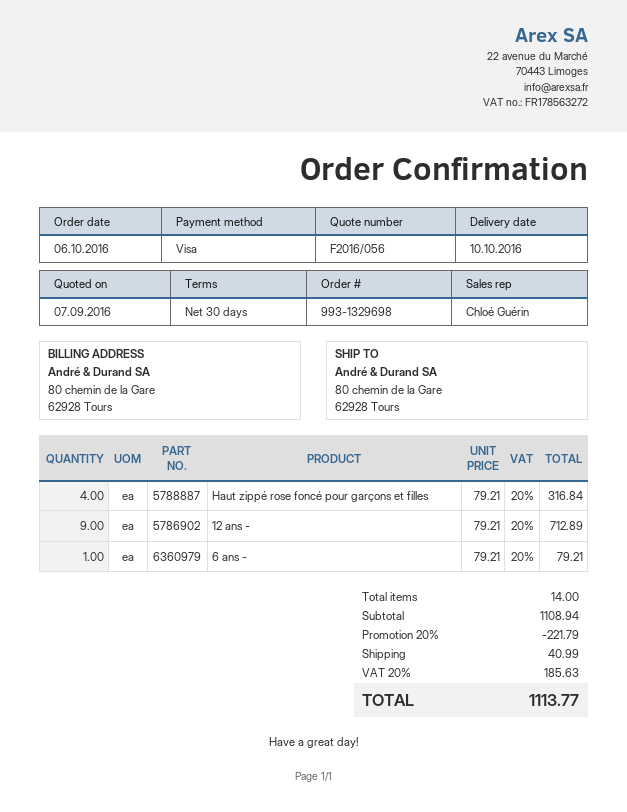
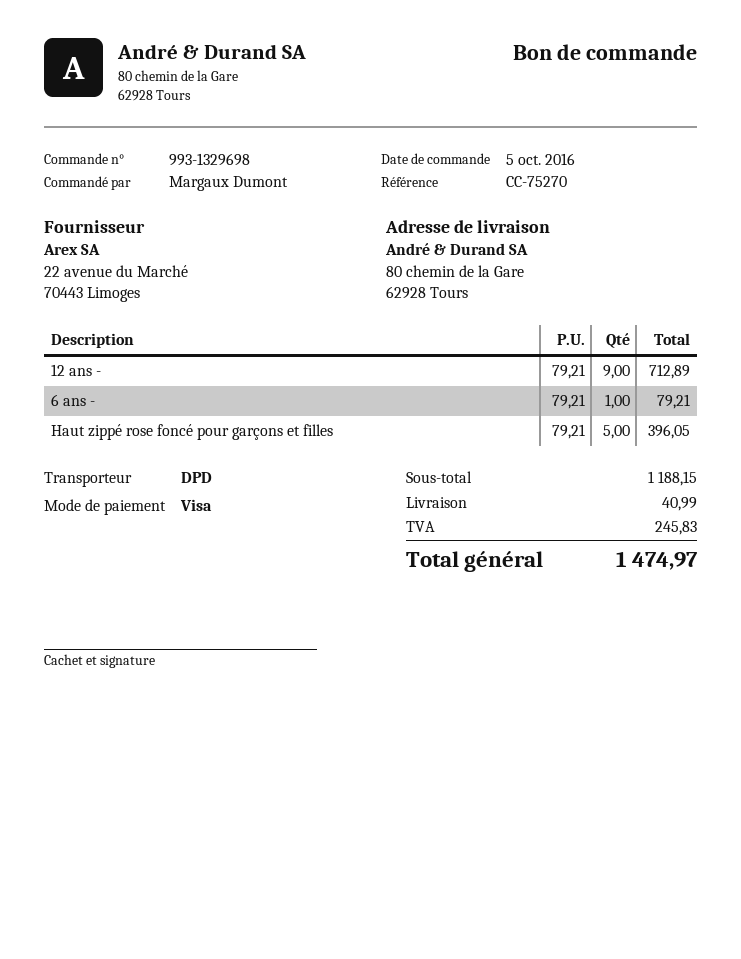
order date: 2016-10-06 -> 2016-10-05
Haut zippé rose foncé pour garçons et filles: 4 x 79.21 = 316.84 -> 5 x 79.21 = 396.05
subtotal: 1108.94 -> 1188.15
discount: 20% = 221.79 -> none
tax: 185.63 -> 245.83
total: 1113.77 -> 1474.97

